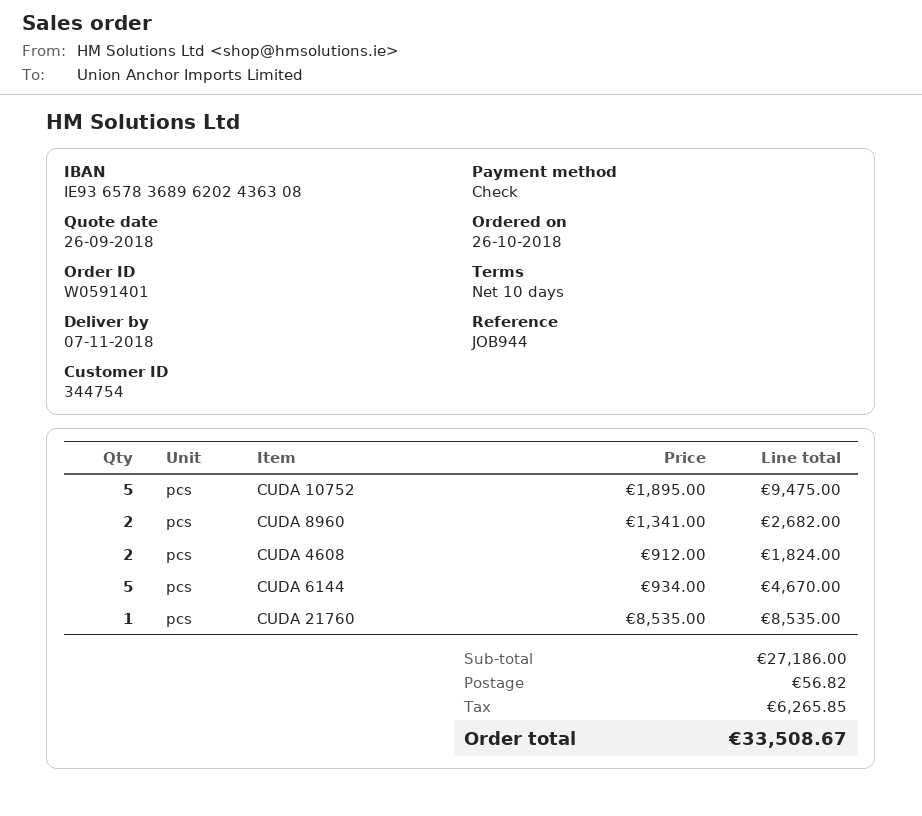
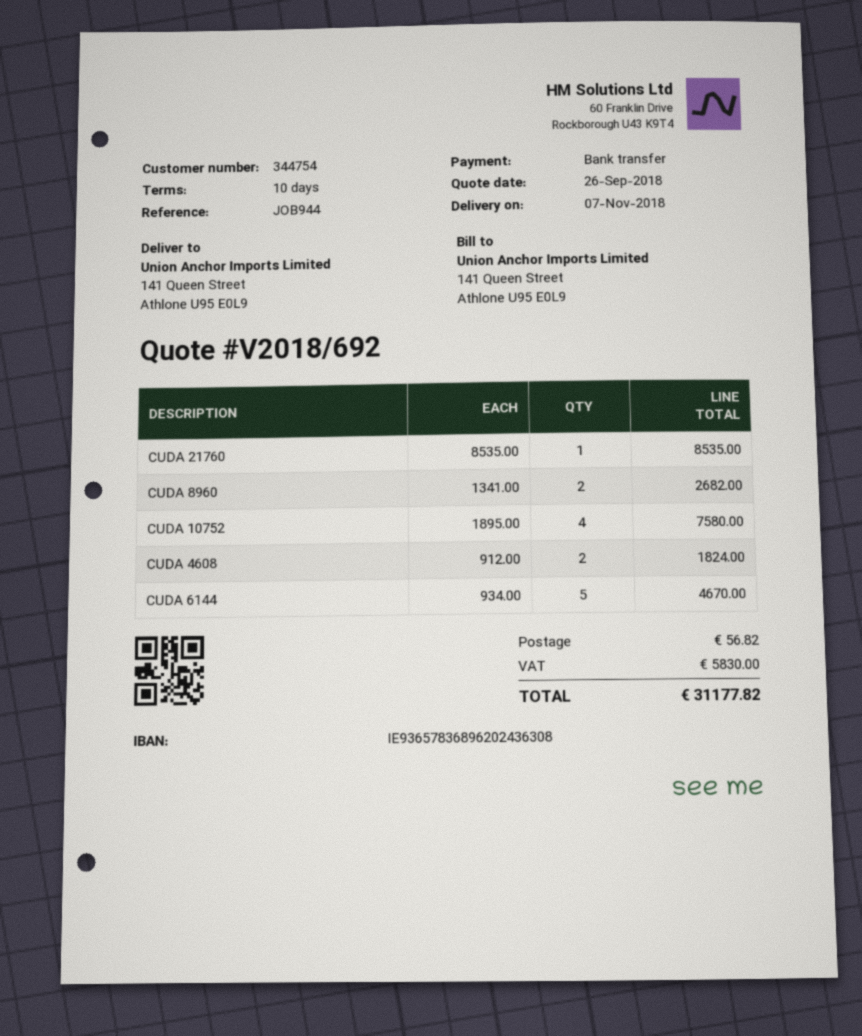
payment method: cheque -> bank transfer
CUDA 10752: 5 x 1895.00 = 9475.00 -> 4 x 1895.00 = 7580.00
tax: 6265.85 -> 5830.00
total: 33508.67 -> 31177.82

